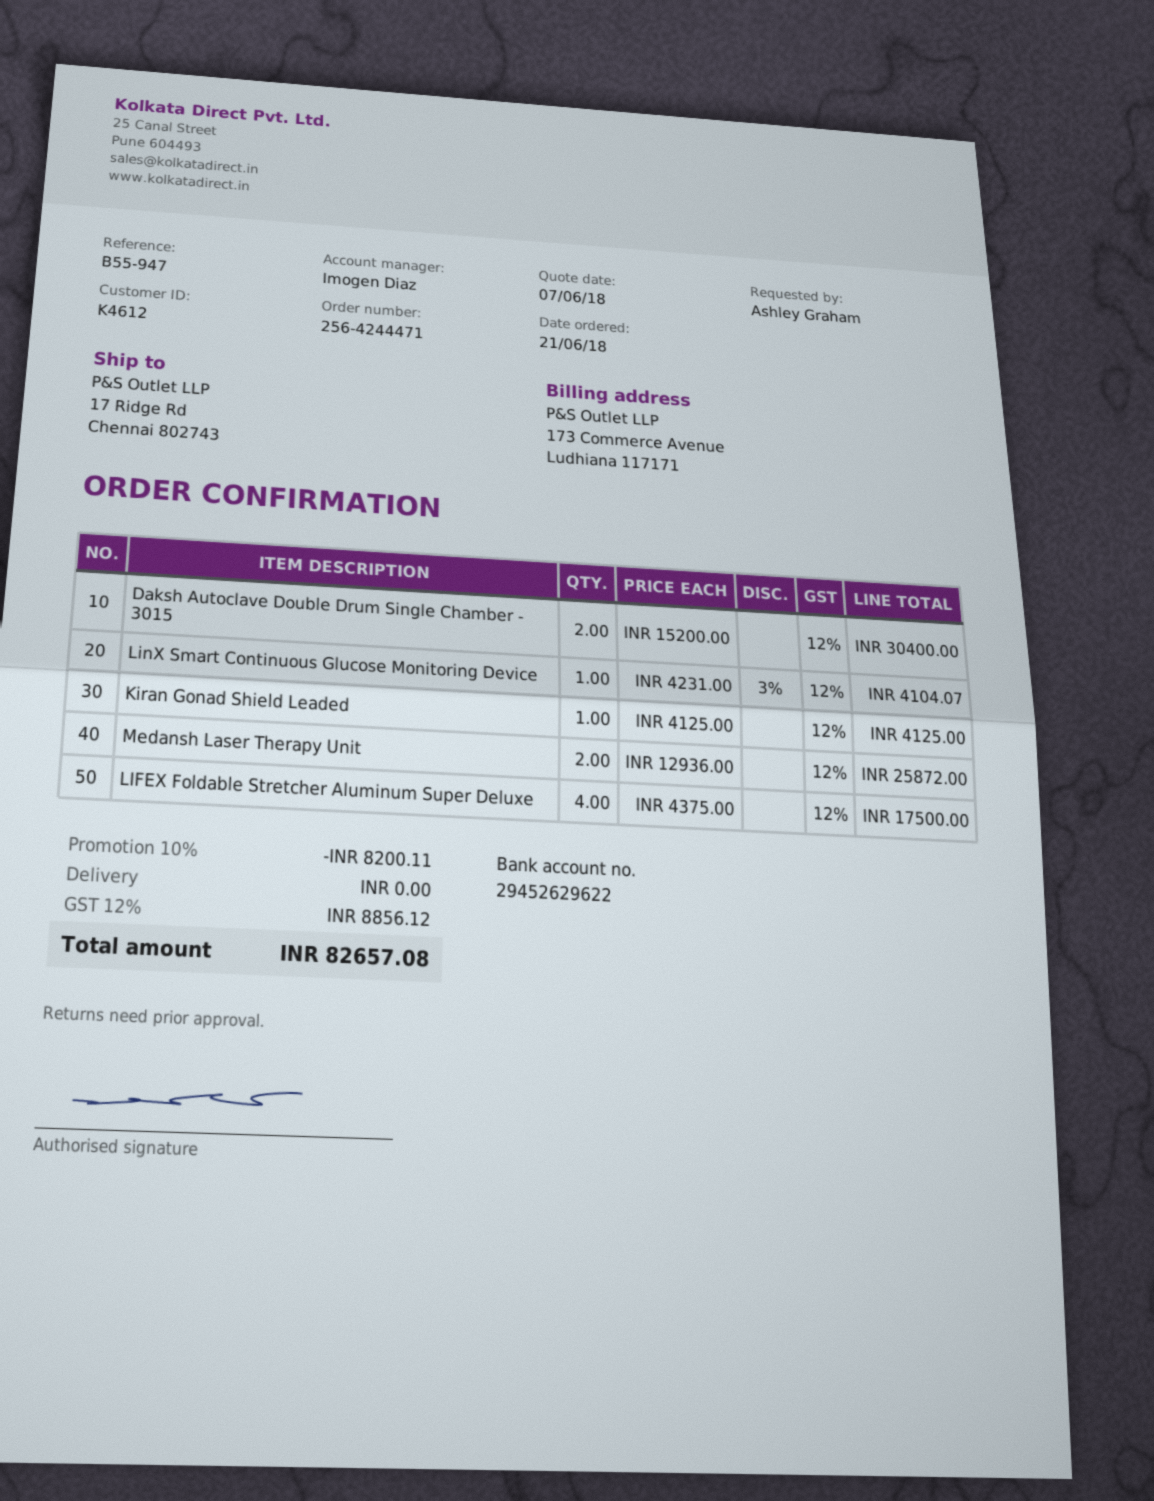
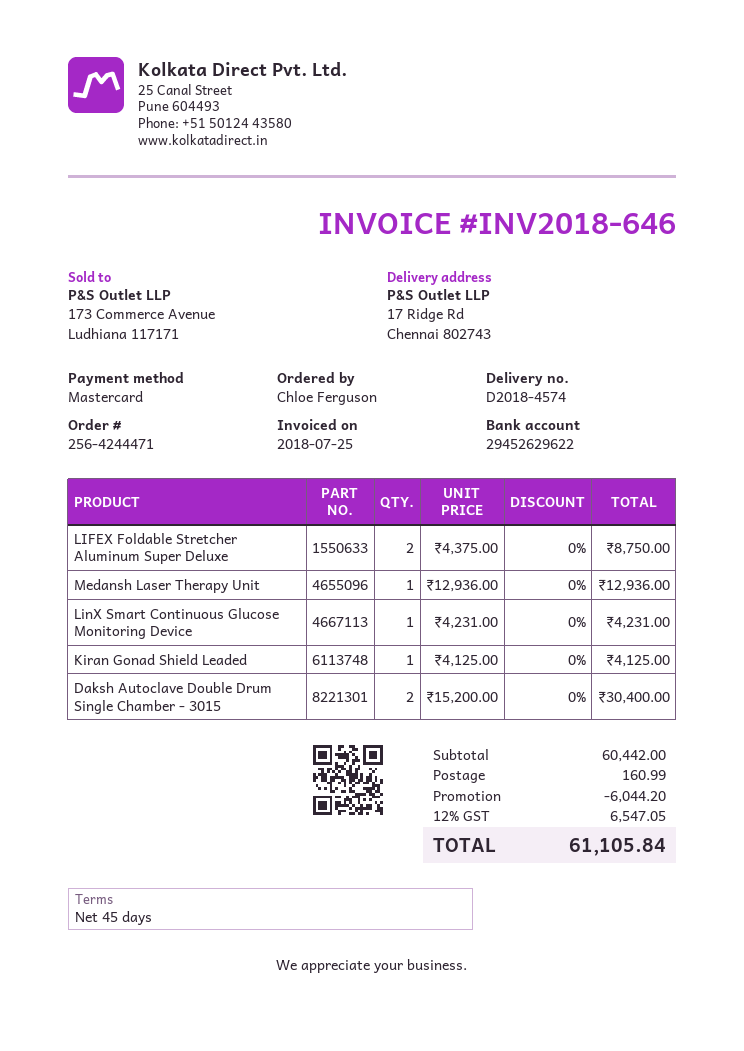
ordered by: Ashley Graham -> Chloe Ferguson
LinX Smart Continuous Glucose Monitoring Device: 1 x 4231.00 - 3% = 4104.07 -> 1 x 4231.00 = 4231.00
Medansh Laser Therapy Unit: 2 x 12936.00 = 25872.00 -> 1 x 12936.00 = 12936.00
LIFEX Foldable Stretcher Aluminum Super Deluxe: 4 x 4375.00 = 17500.00 -> 2 x 4375.00 = 8750.00
discount: 8200.11 -> 6044.20
shipping: 0.00 -> 160.99
tax: 12% = 8856.12 -> 12% = 6547.05
total: 82657.08 -> 61105.84

